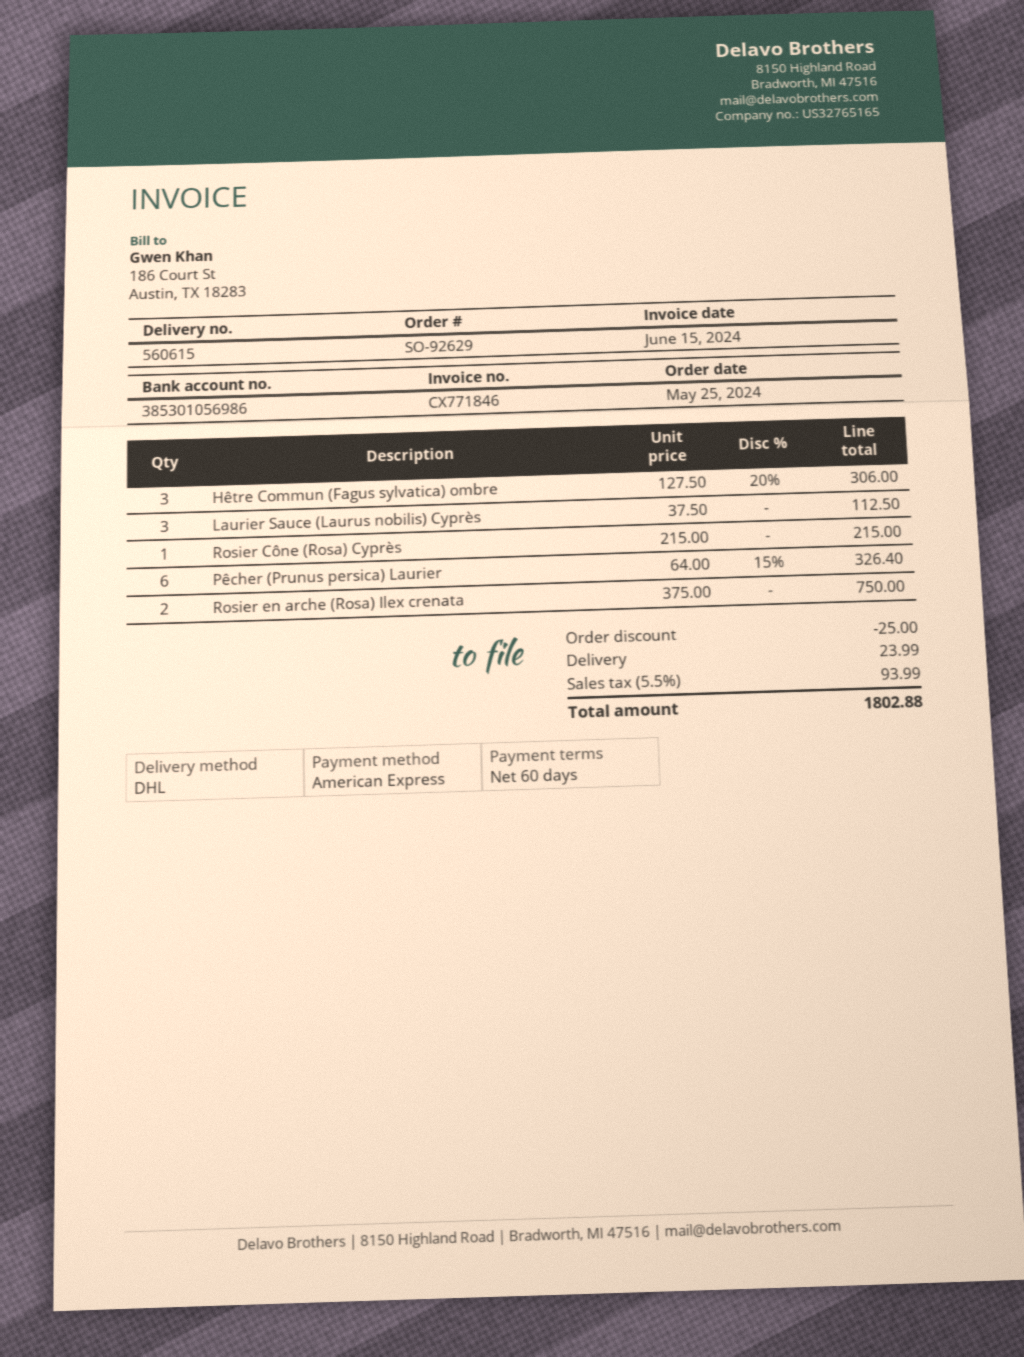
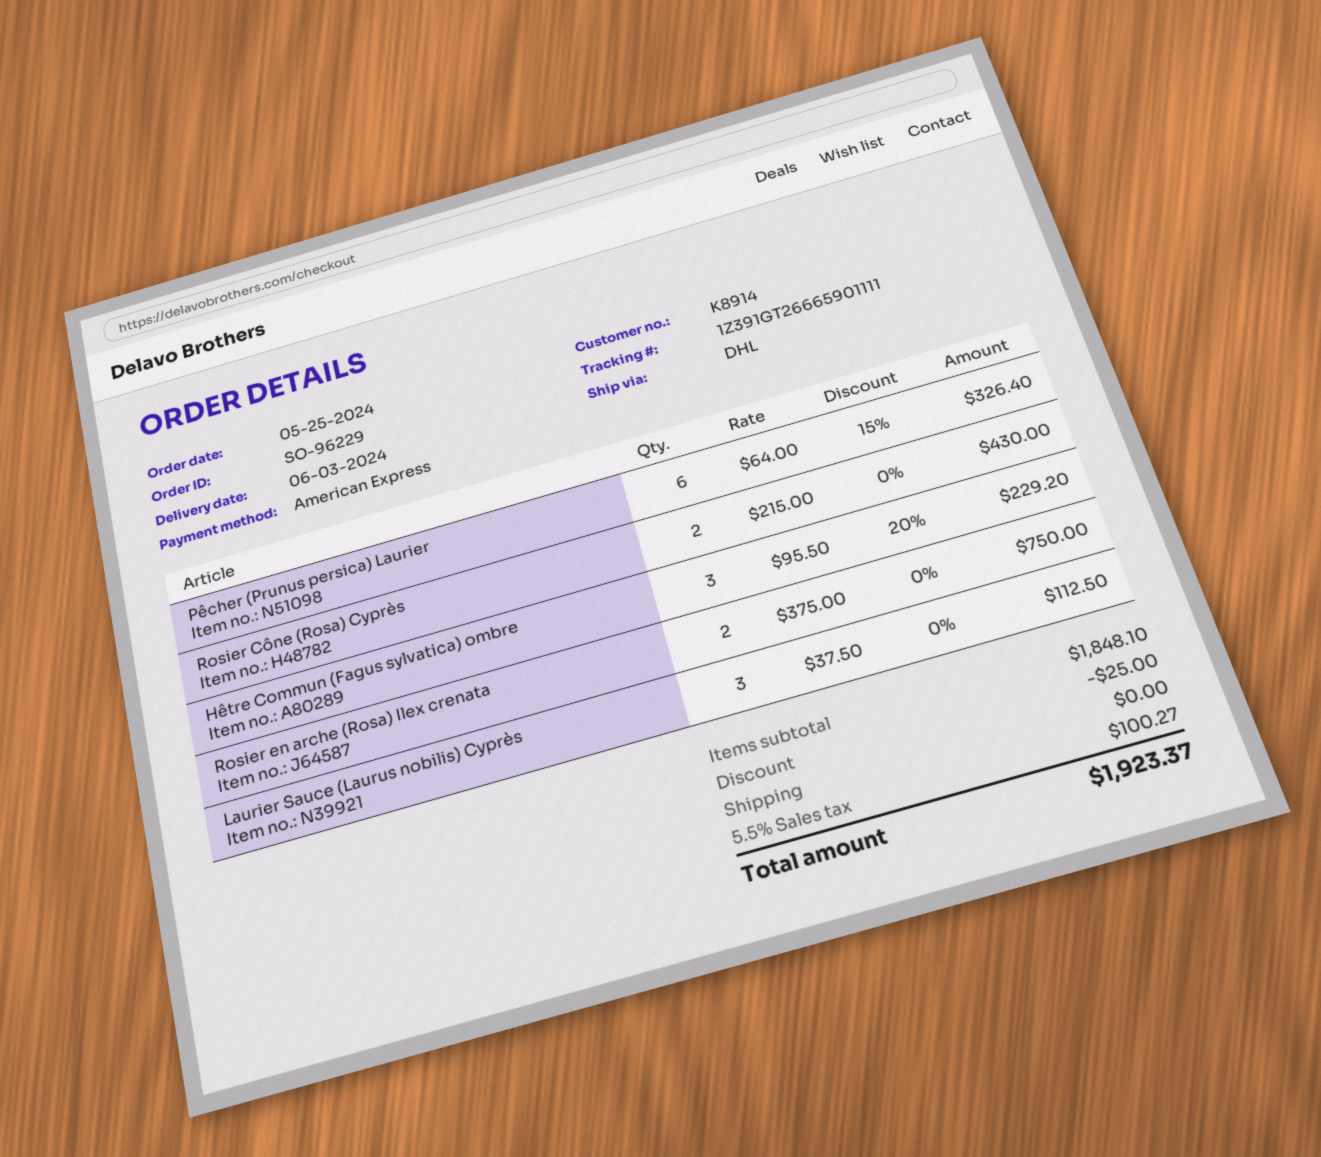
order number: SO-92629 -> SO-96229
Hêtre Commun (Fagus sylvatica) ombre: 3 x 127.50 - 20% = 306.00 -> 3 x 95.50 - 20% = 229.20
Rosier Cône (Rosa) Cyprès: 1 x 215.00 = 215.00 -> 2 x 215.00 = 430.00
shipping: 23.99 -> 0.00
tax: 5.5% = 93.99 -> 5.5% = 100.27
total: 1802.88 -> 1923.37

